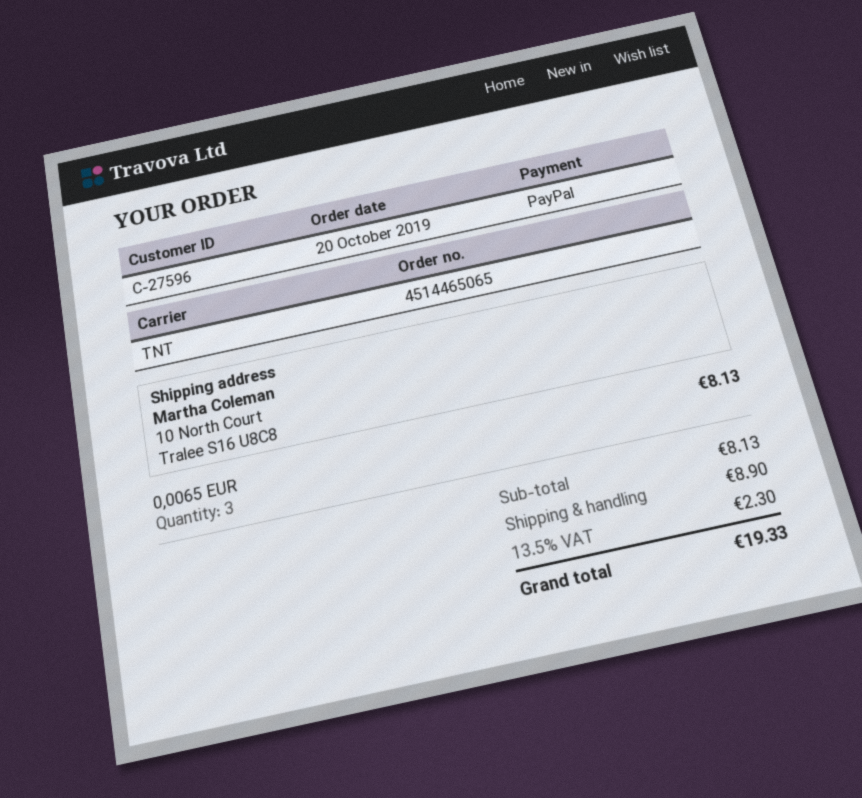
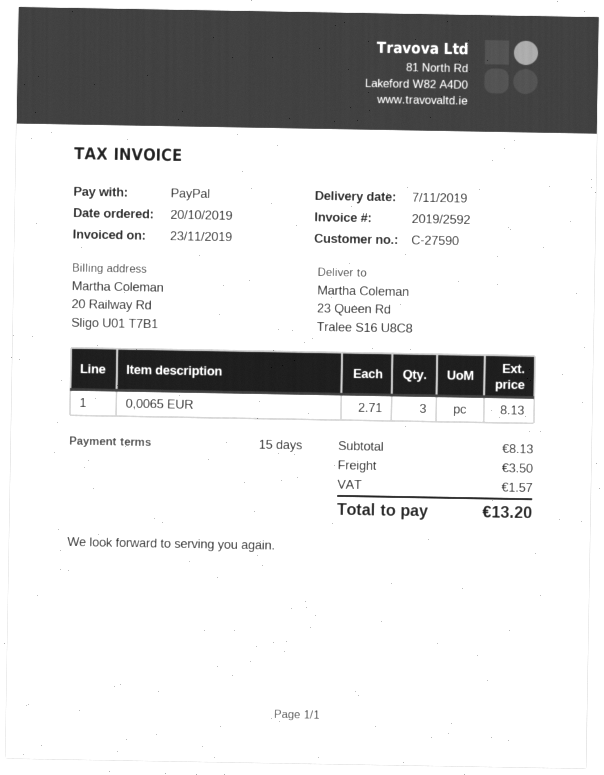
customer number: C-27596 -> C-27590
ship to: 10 North Court, Tralee S16 U8C8 -> 23 Queen Rd, Tralee S16 U8C8
shipping: 8.90 -> 3.50
tax: 2.30 -> 1.57
total: 19.33 -> 13.20

